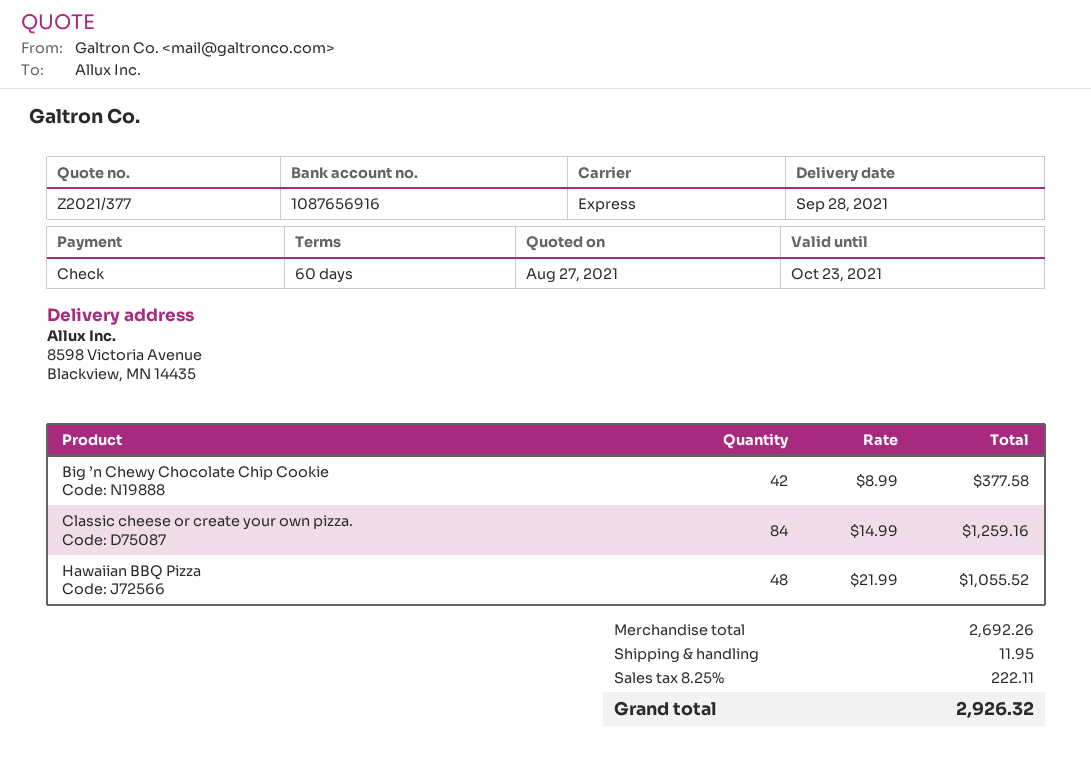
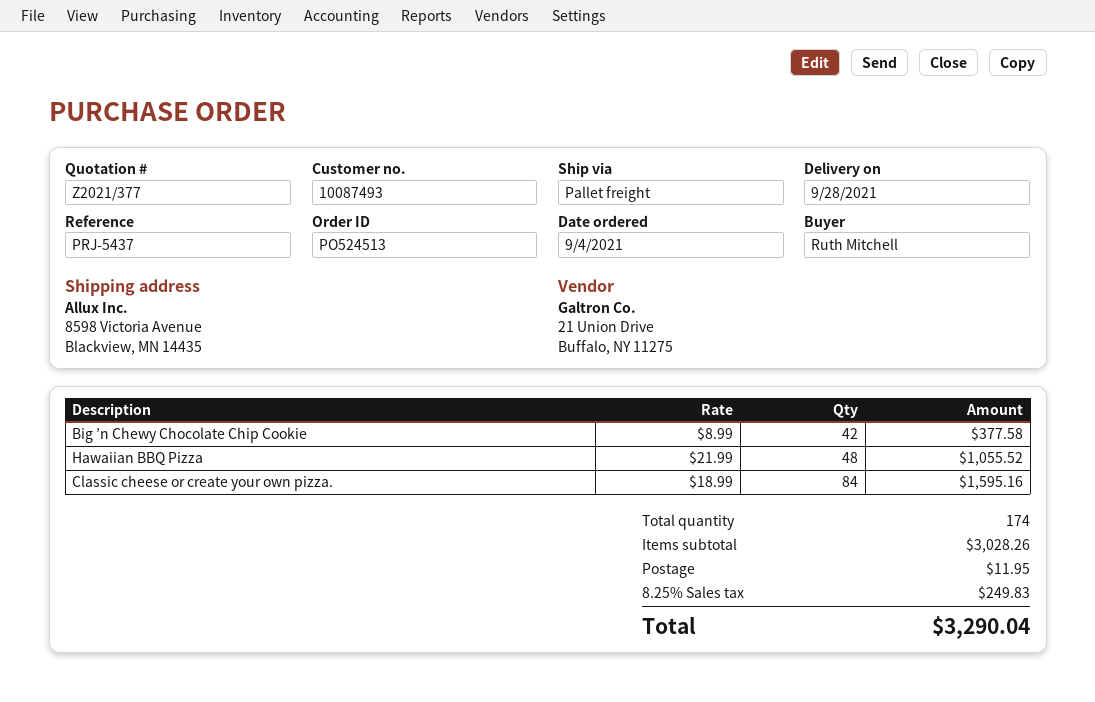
shipping method: express -> pallet freight
Classic cheese or create your own pizza.: 84 x 14.99 = 1259.16 -> 84 x 18.99 = 1595.16
subtotal: 2692.26 -> 3028.26
tax: 8.25% = 222.11 -> 8.25% = 249.83
total: 2926.32 -> 3290.04

